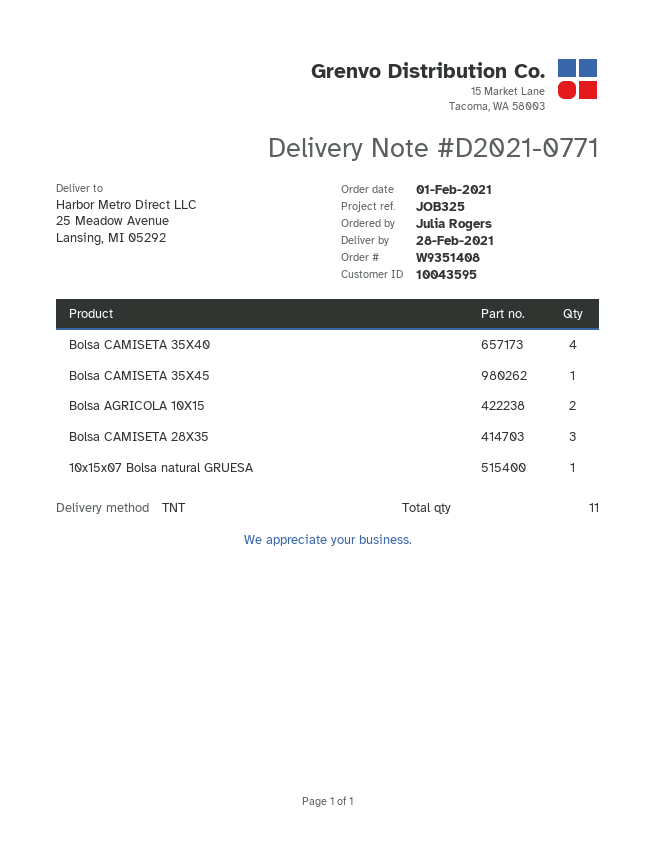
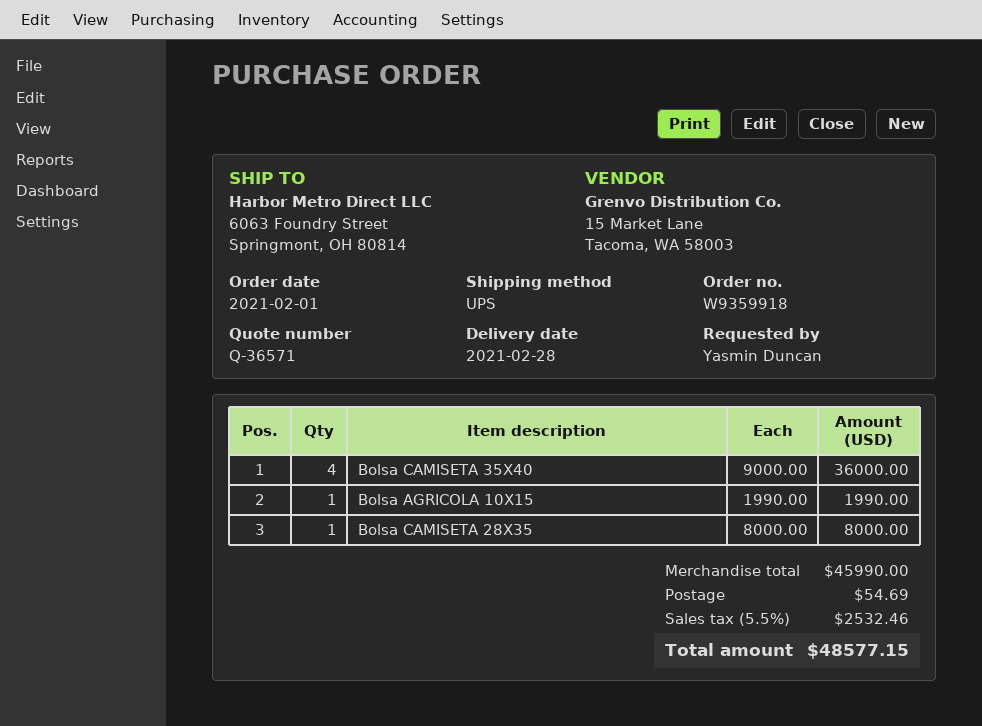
order number: W9351408 -> W9359918
ordered by: Julia Rogers -> Yasmin Duncan
shipping method: TNT -> UPS
ship to: 25 Meadow Avenue, Lansing, MI 05292 -> 6063 Foundry Street, Springmont, OH 80814
Bolsa CAMISETA 35X45: 1 -> none
Bolsa AGRICOLA 10X15: 2 -> 1
Bolsa CAMISETA 28X35: 3 -> 1
10x15x07 Bolsa natural GRUESA: 1 -> none

